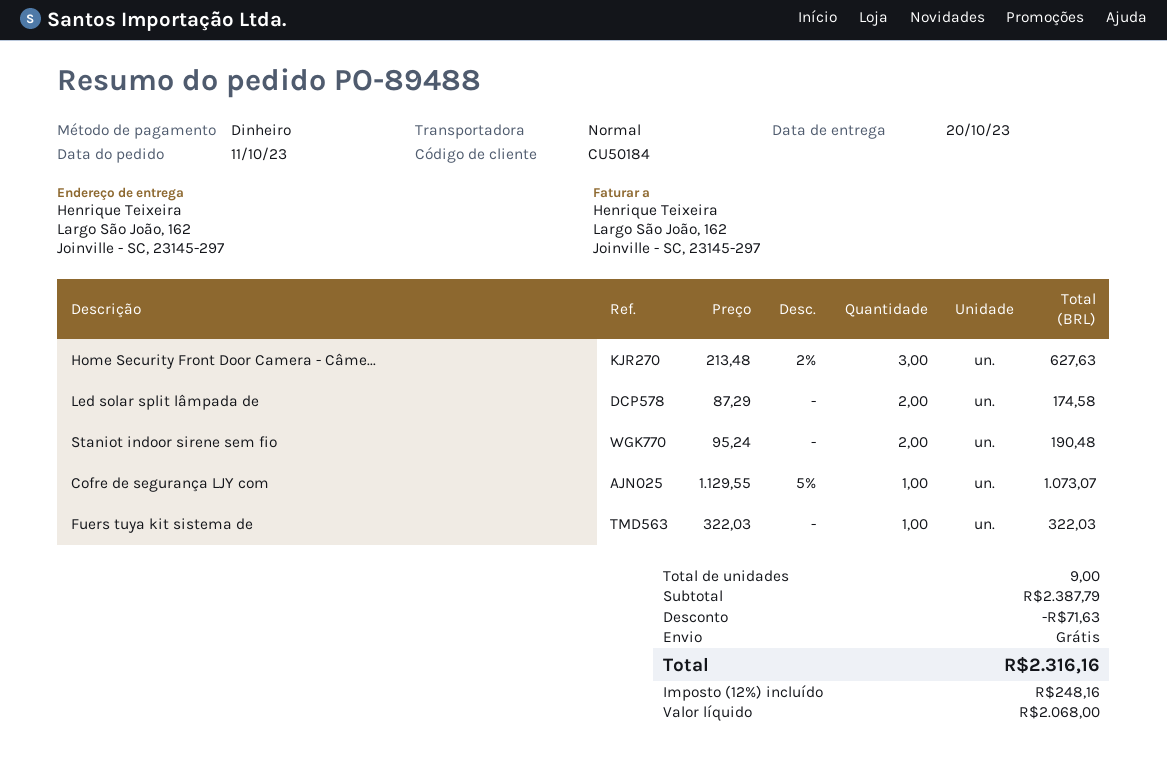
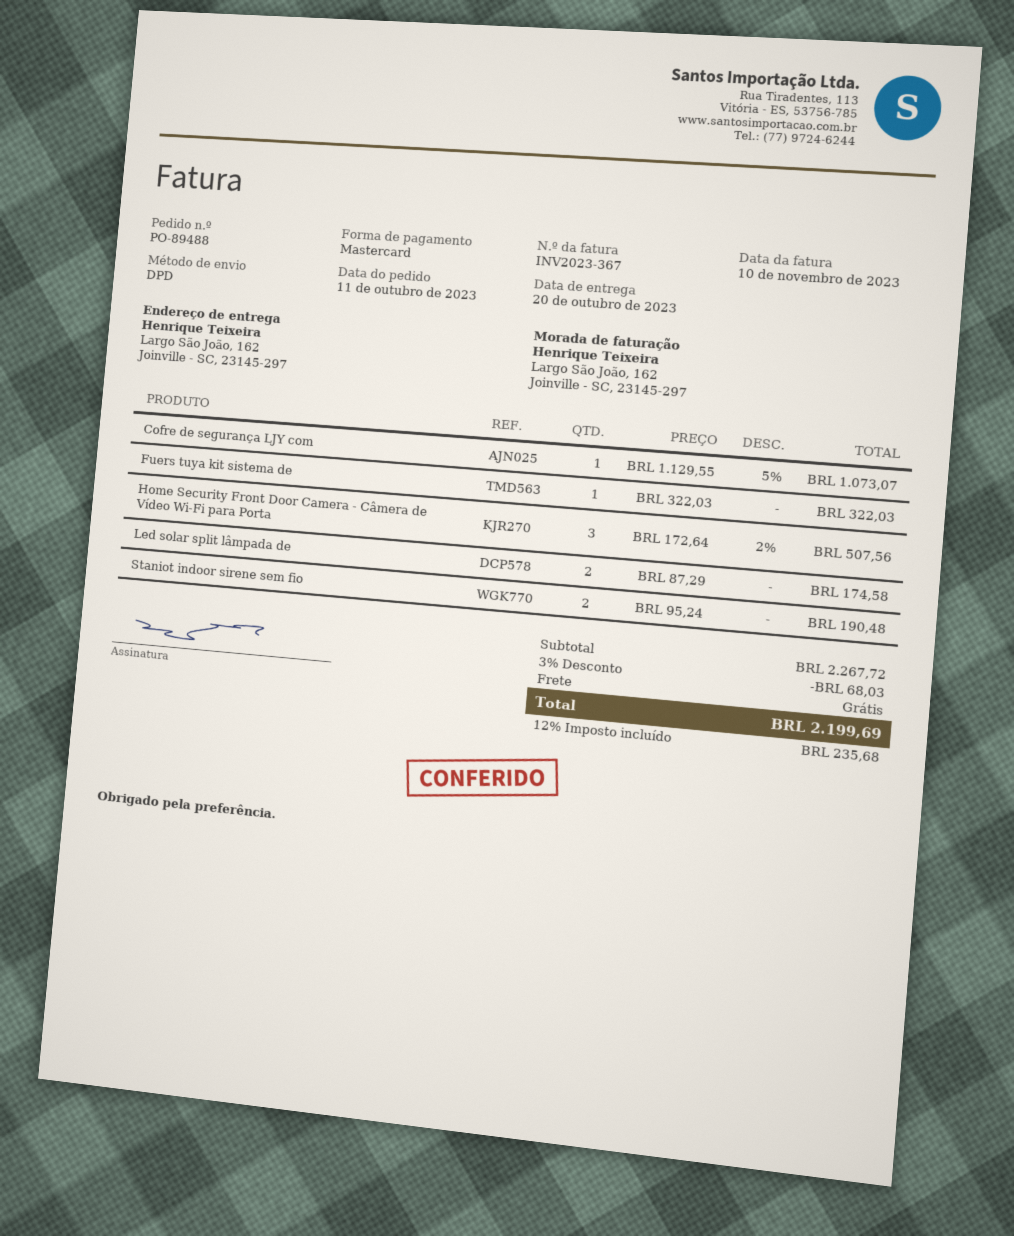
payment method: cash -> Mastercard
shipping method: standard -> DPD
Home Security Front Door Camera - Câme...: 3 x 213.48 - 2% = 627.63 -> 3 x 172.64 - 2% = 507.56
subtotal: 2387.79 -> 2267.72
discount: 71.63 -> 68.03
tax: 12% = 248.16 -> 12% = 235.68
total: 2316.16 -> 2199.69

